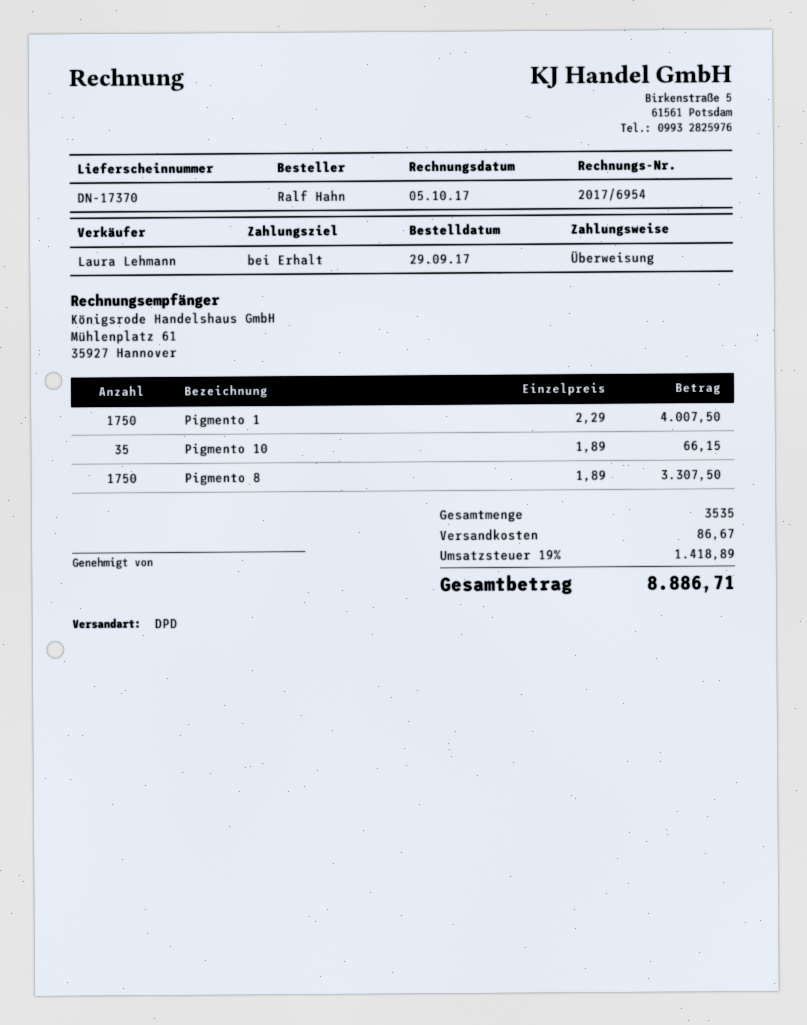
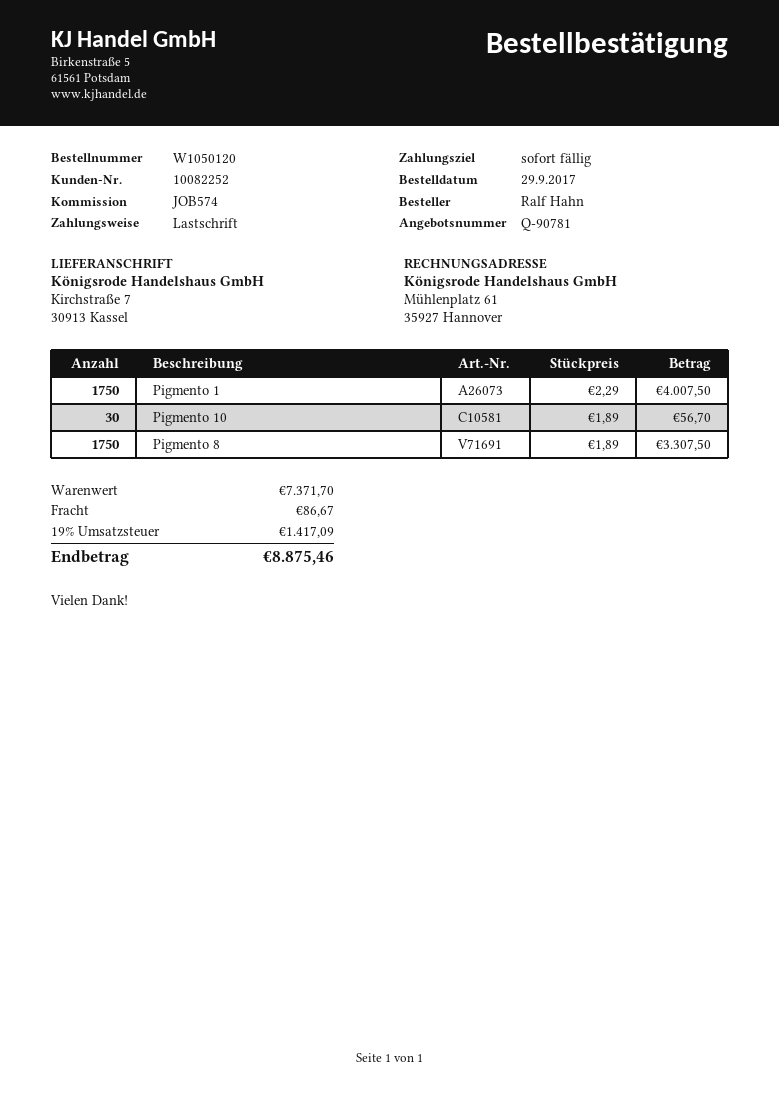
payment method: bank transfer -> direct debit
Pigmento 10: 35 x 1.89 = 66.15 -> 30 x 1.89 = 56.70
tax: 19% = 1418.89 -> 19% = 1417.09
total: 8886.71 -> 8875.46

